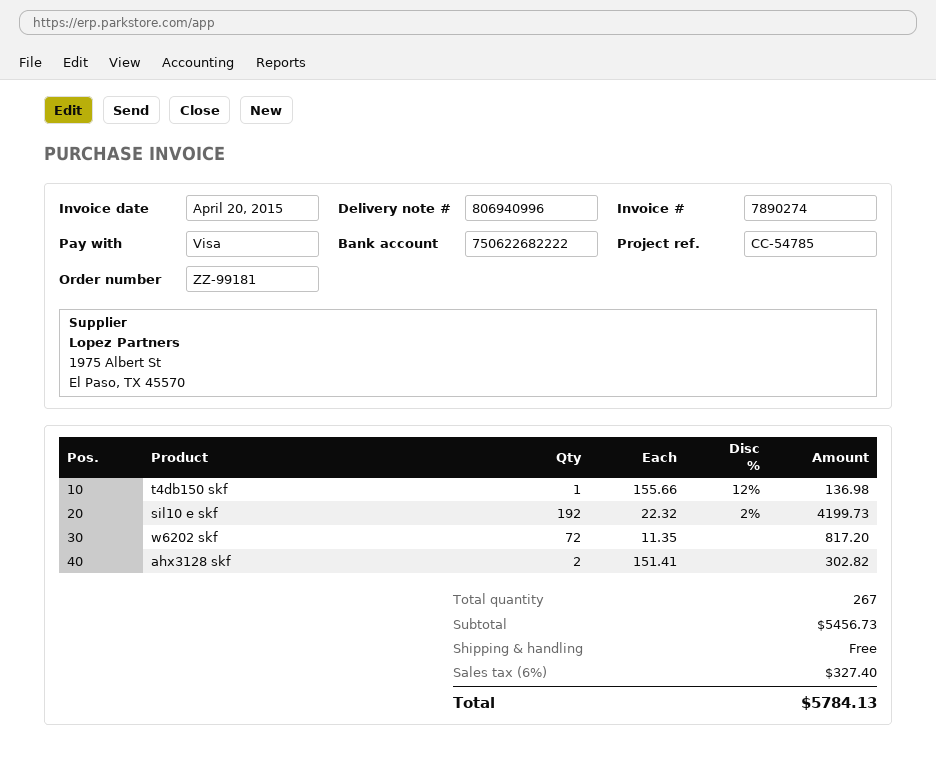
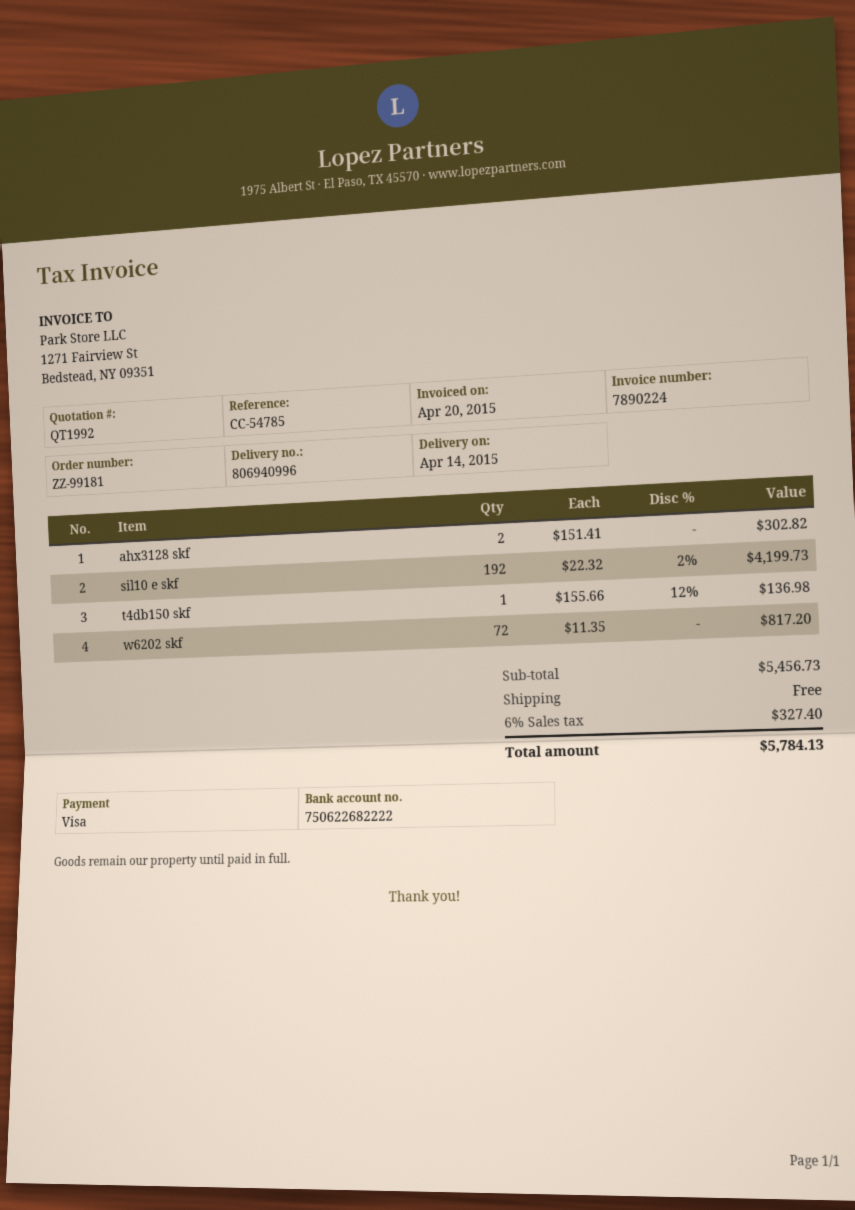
invoice number: 7890274 -> 7890224

